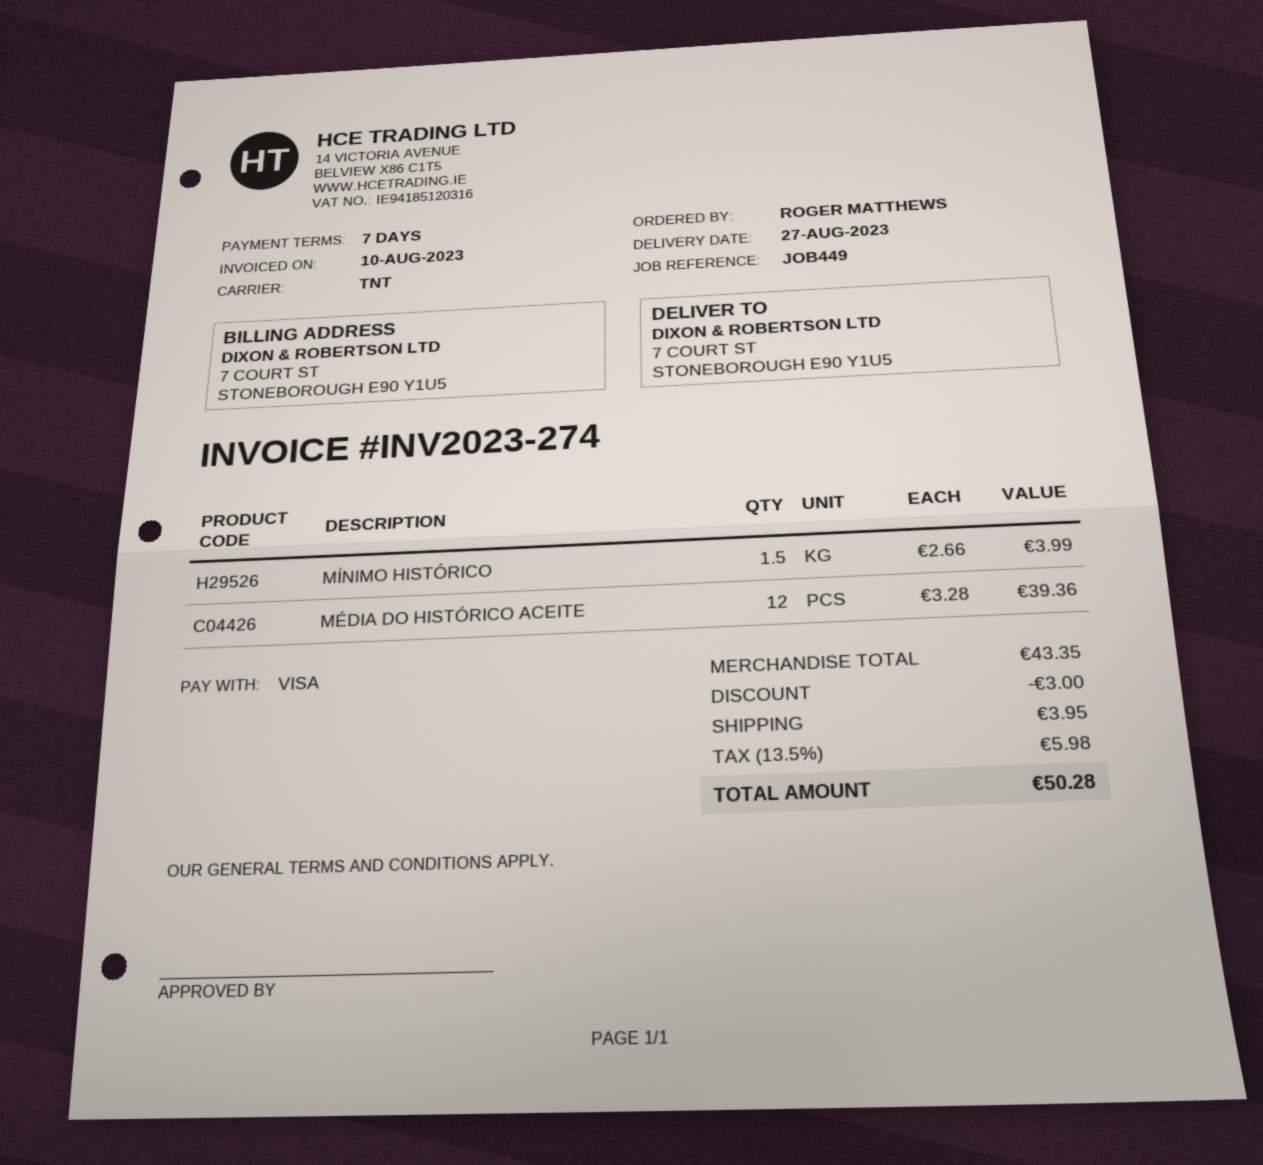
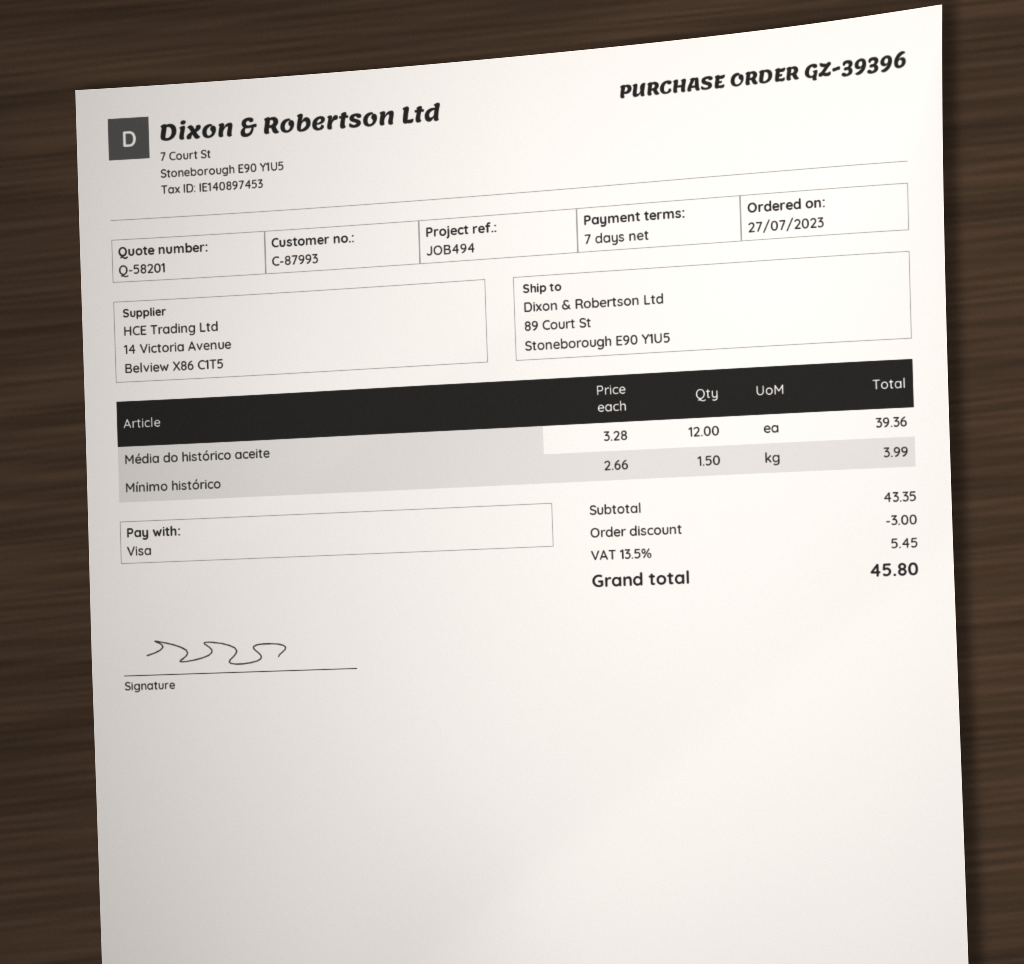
reference: JOB449 -> JOB494
ship to: 7 COURT ST, STONEBOROUGH E90 Y1U5 -> 89 Court St, Stoneborough E90 Y1U5
shipping: 3.95 -> none
tax: 13.5% = 5.98 -> 13.5% = 5.45
total: 50.28 -> 45.80

